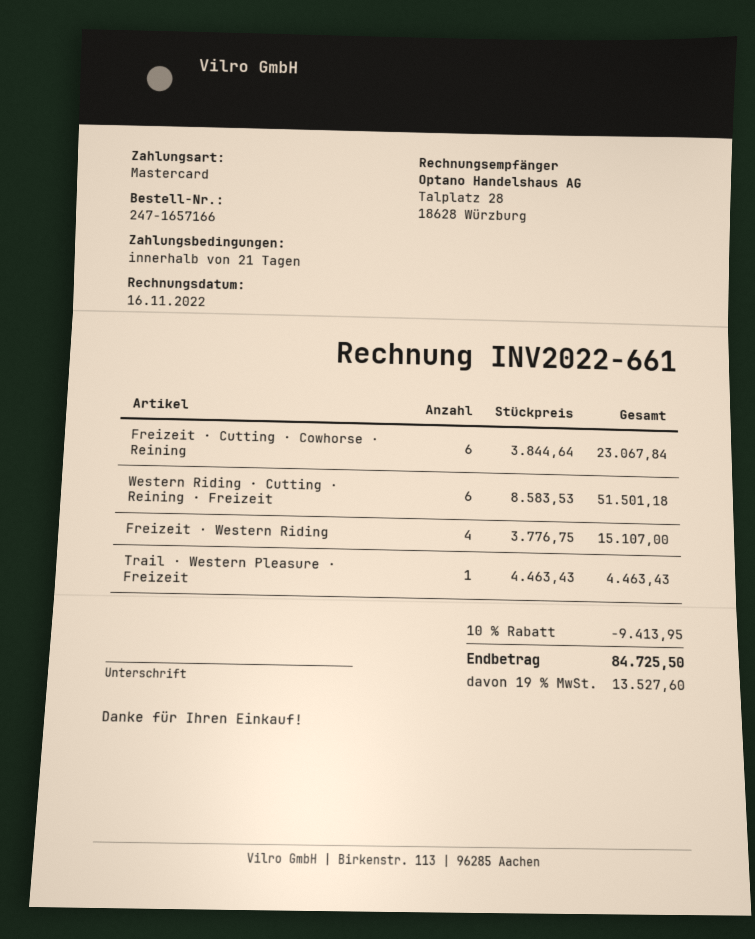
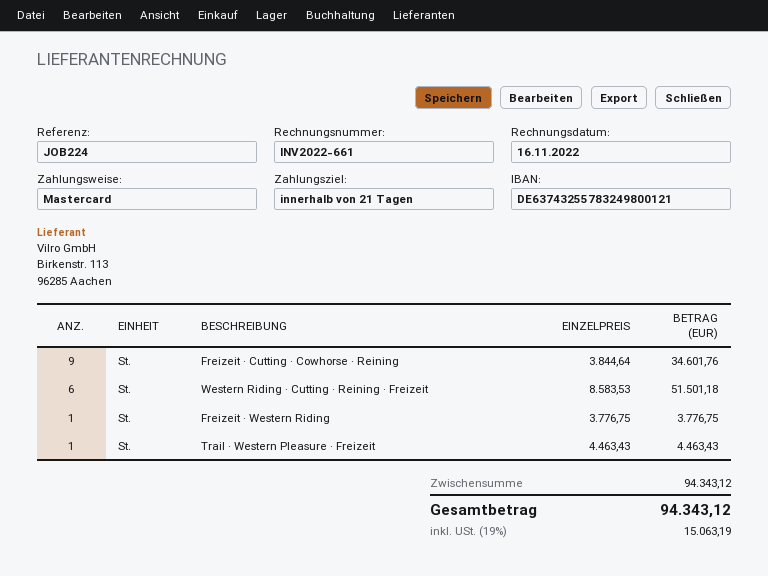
Freizeit · Cutting · Cowhorse · Reining: 6 x 3844.64 = 23067.84 -> 9 x 3844.64 = 34601.76
Freizeit · Western Riding: 4 x 3776.75 = 15107.00 -> 1 x 3776.75 = 3776.75
discount: 10% = 9413.95 -> none
tax: 19% = 13527.60 -> 19% = 15063.19
total: 84725.50 -> 94343.12

